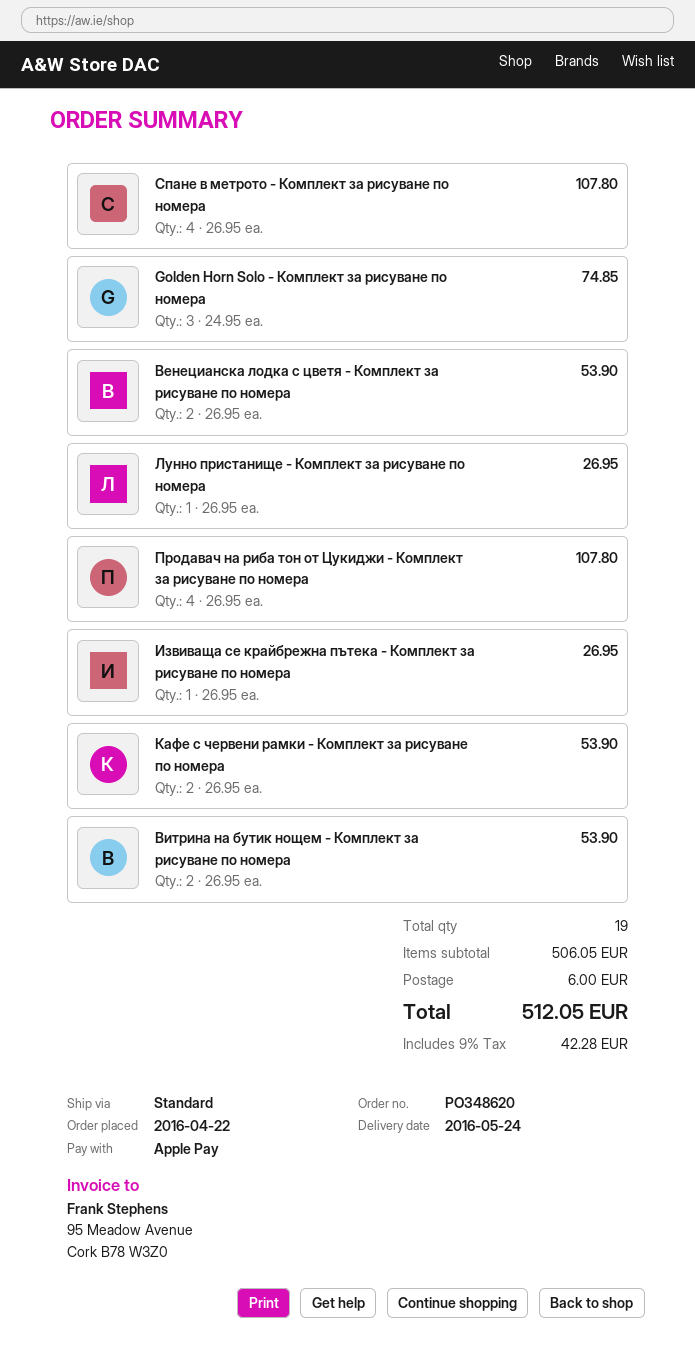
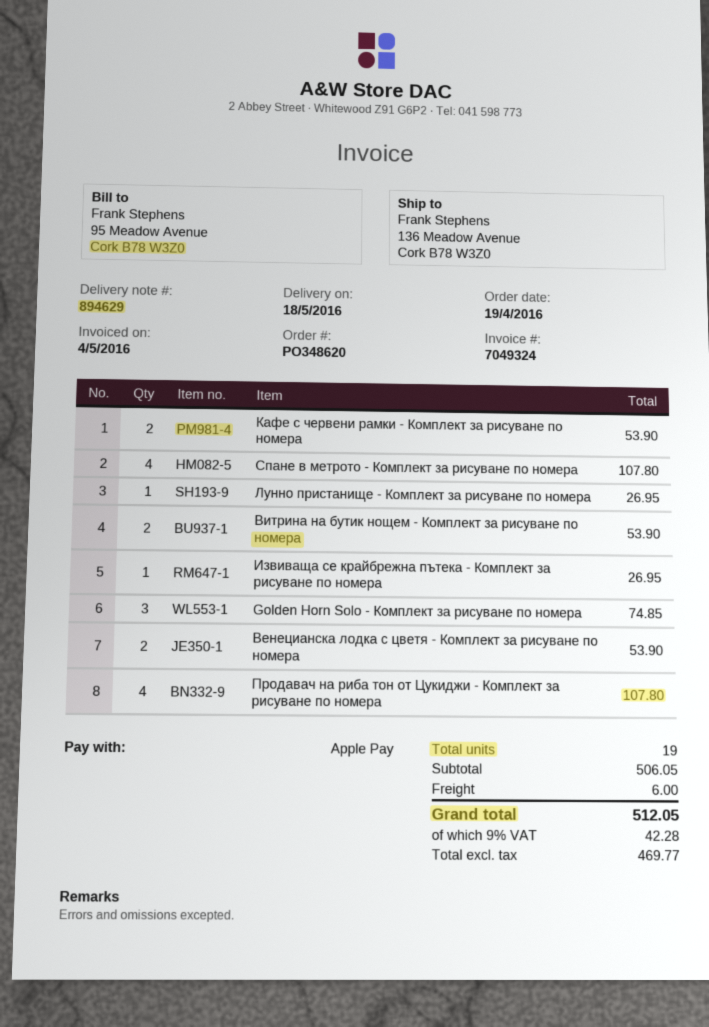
order date: 2016-04-22 -> 2016-04-19
delivery date: 2016-05-24 -> 2016-05-18

